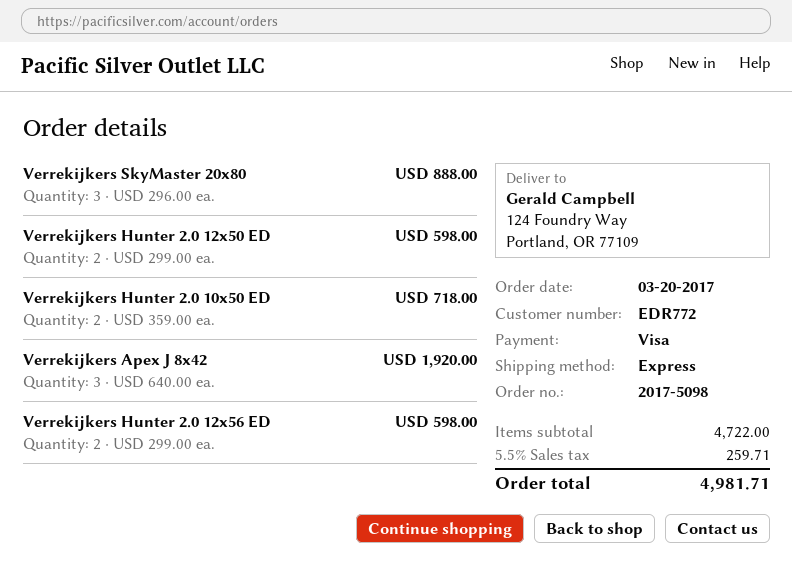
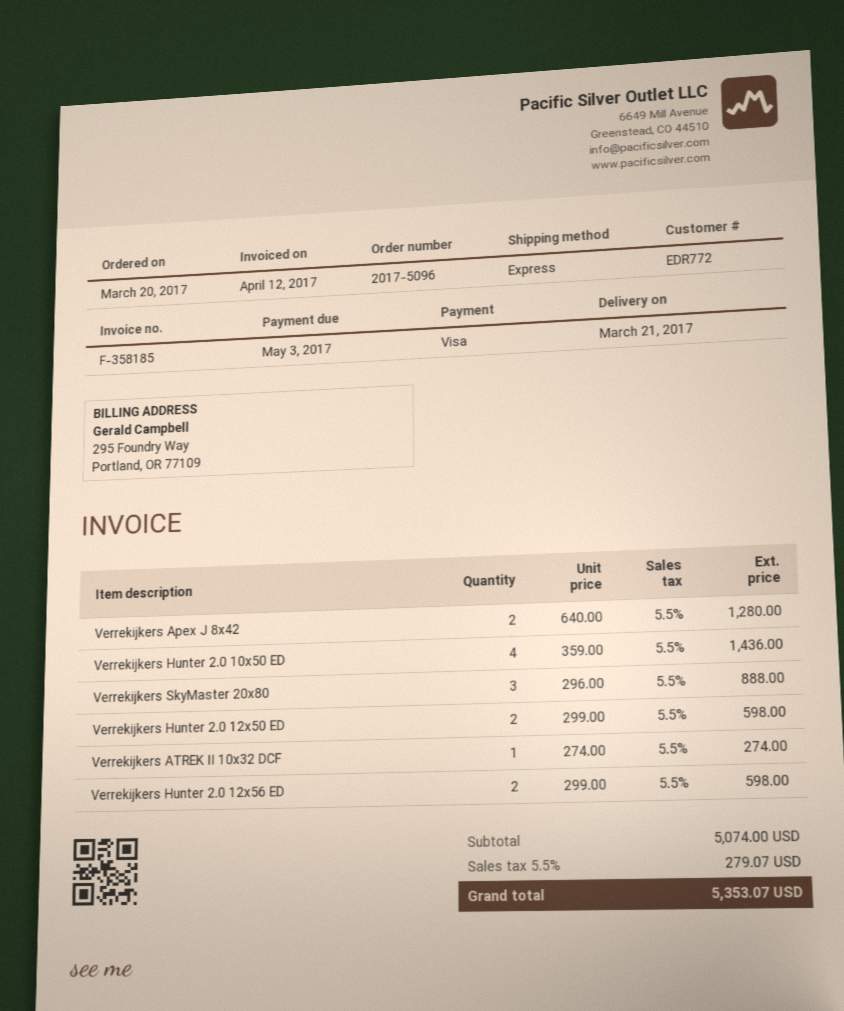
order number: 2017-5098 -> 2017-5096
Verrekijkers Hunter 2.0 10x50 ED: 2 x 359.00 = 718.00 -> 4 x 359.00 = 1436.00
Verrekijkers Apex J 8x42: 3 x 640.00 = 1920.00 -> 2 x 640.00 = 1280.00
Verrekijkers ATREK II 10x32 DCF: none -> 1 x 274.00 = 274.00
subtotal: 4722.00 -> 5074.00
tax: 5.5% = 259.71 -> 5.5% = 279.07
total: 4981.71 -> 5353.07

